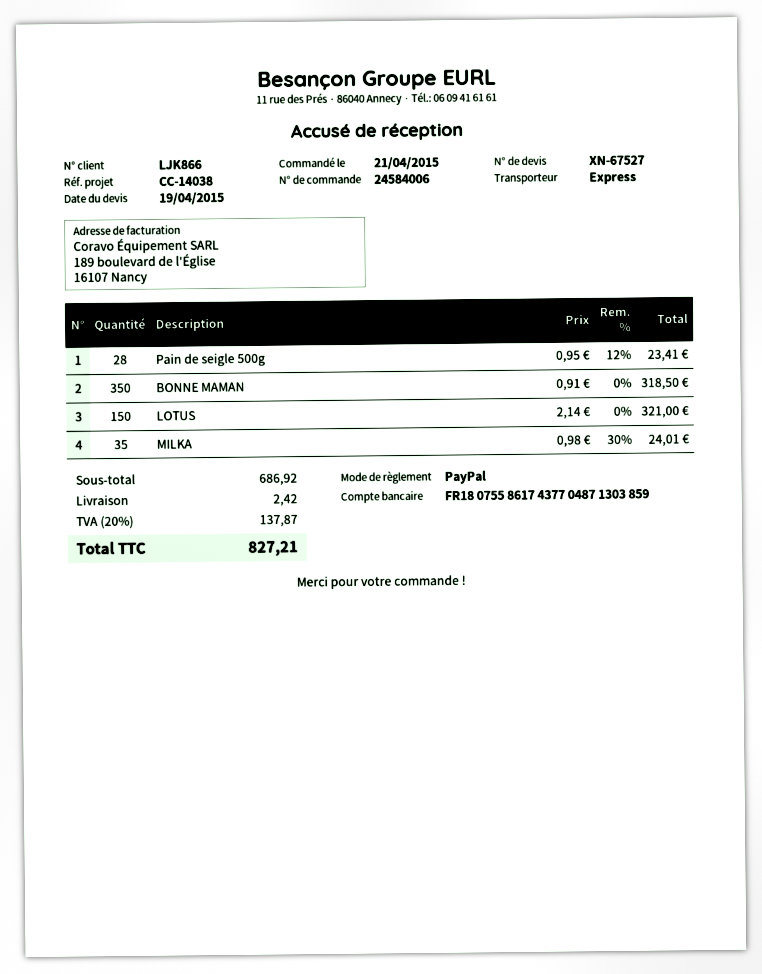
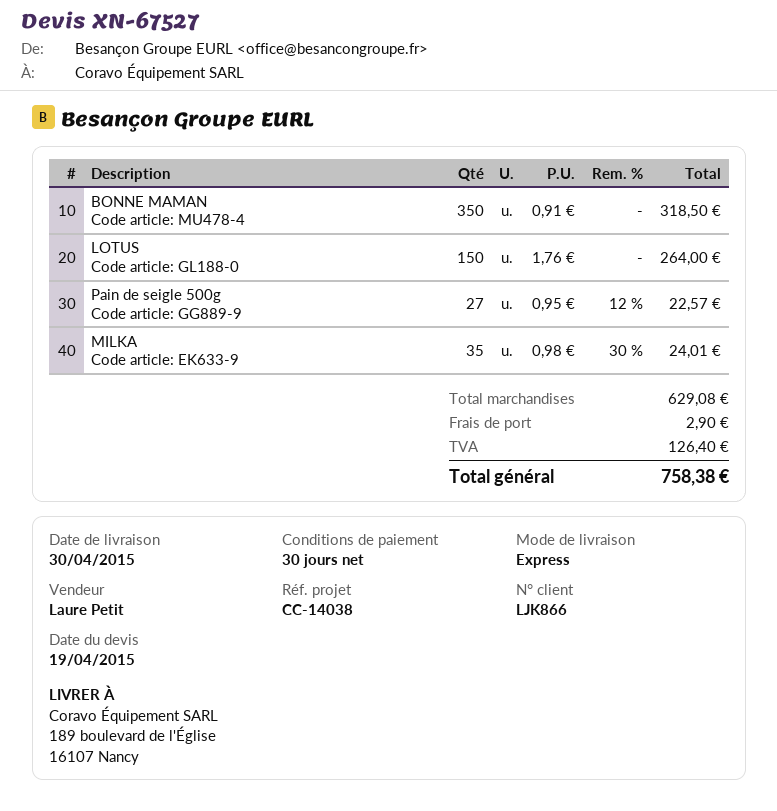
Pain de seigle 500g: 28 x 0.95 - 12% = 23.41 -> 27 x 0.95 - 12% = 22.57
LOTUS: 150 x 2.14 = 321.00 -> 150 x 1.76 = 264.00
subtotal: 686.92 -> 629.08
shipping: 2.42 -> 2.90
tax: 137.87 -> 126.40
total: 827.21 -> 758.38

